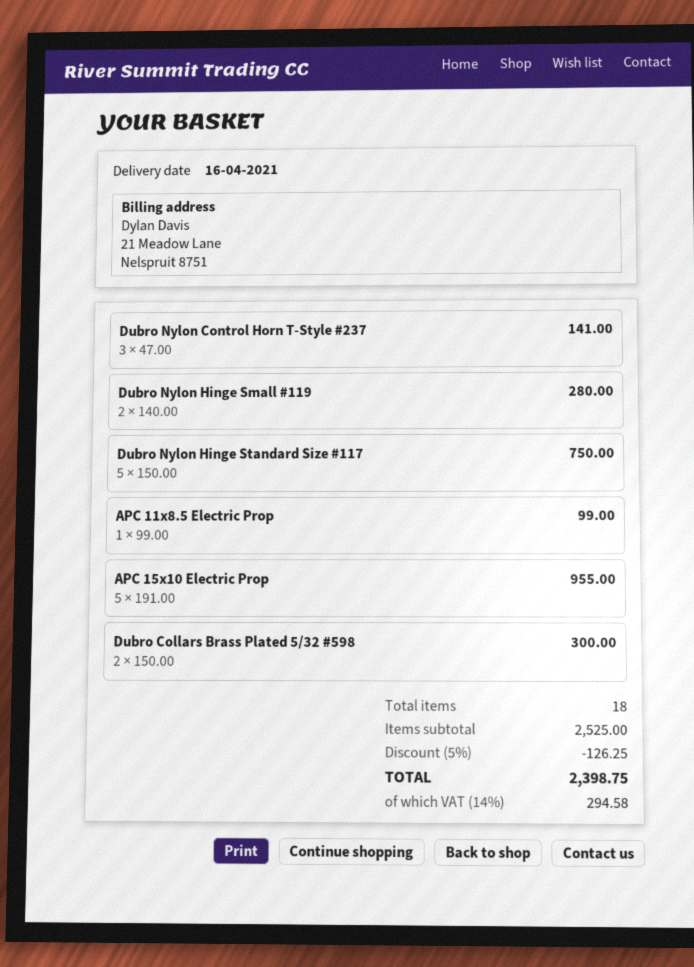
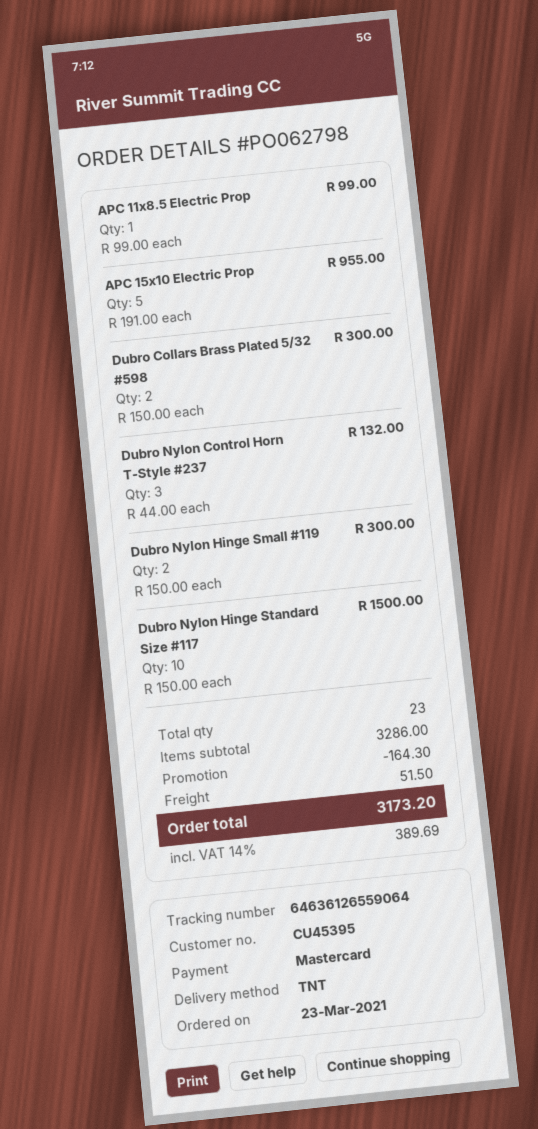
Dubro Nylon Control Horn T-Style #237: 3 x 47.00 = 141.00 -> 3 x 44.00 = 132.00
Dubro Nylon Hinge Small #119: 2 x 140.00 = 280.00 -> 2 x 150.00 = 300.00
Dubro Nylon Hinge Standard Size #117: 5 x 150.00 = 750.00 -> 10 x 150.00 = 1500.00
total quantity: 18 -> 23
subtotal: 2525.00 -> 3286.00
discount: 126.25 -> 164.30
shipping: none -> 51.50
tax: 14% = 294.58 -> 14% = 389.69
total: 2398.75 -> 3173.20

